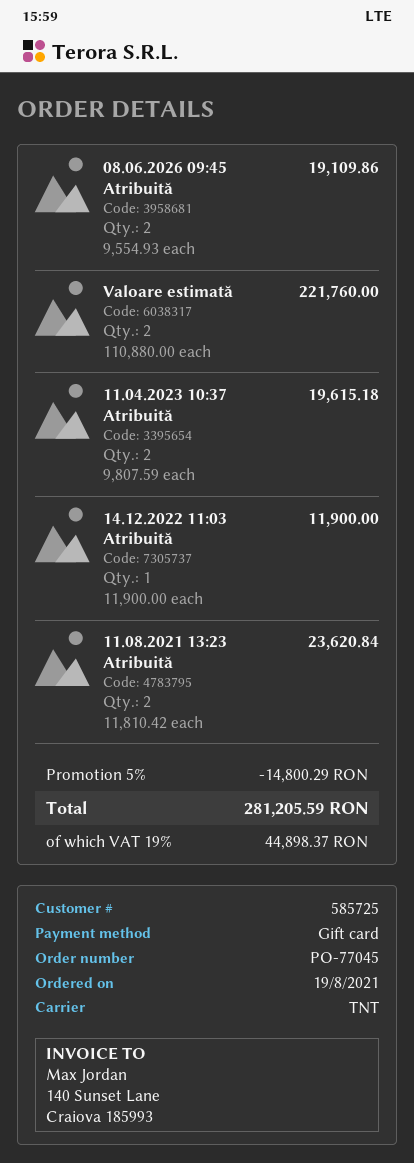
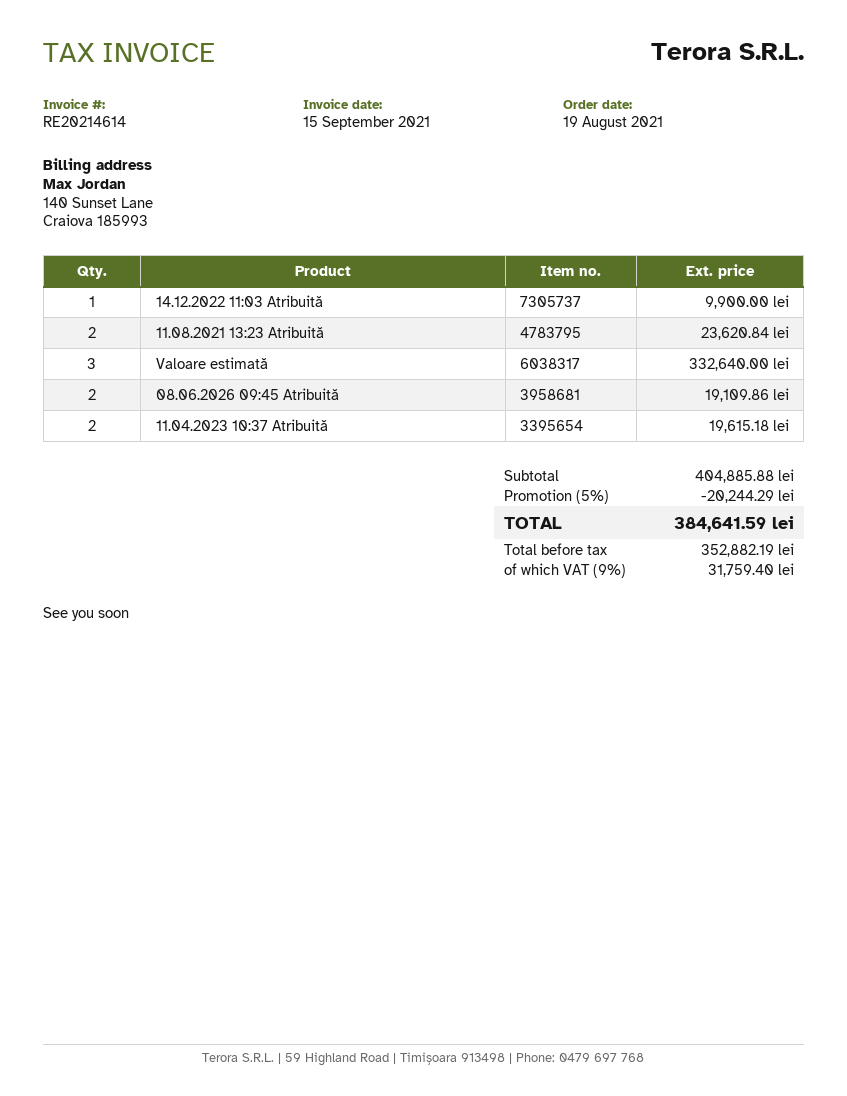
Valoare estimată: 2 for 221760.00 -> 3 for 332640.00
14.12.2022 11:03 Atribuită: 1 for 11900.00 -> 1 for 9900.00
discount: 5% = 14800.29 -> 5% = 20244.29
tax: 19% = 44898.37 -> 9% = 31759.40
total: 281205.59 -> 384641.59

